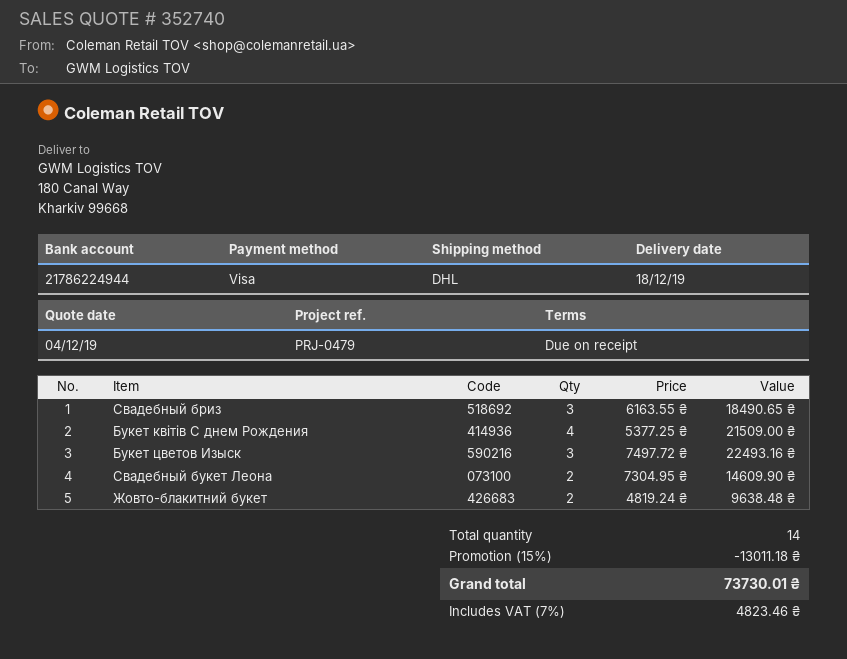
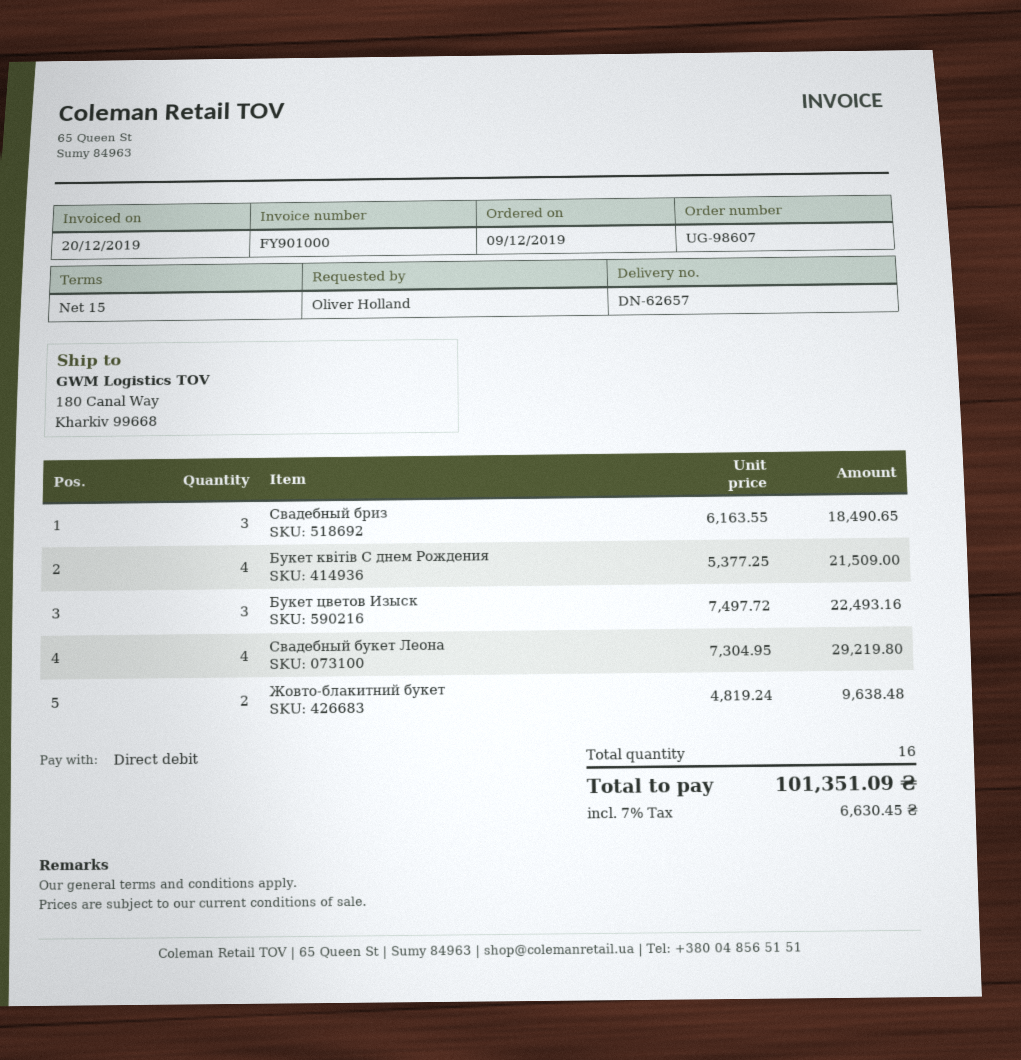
payment terms: on receipt -> 15 days
payment method: Visa -> direct debit
Свадебный букет Леона: 2 x 7304.95 = 14609.90 -> 4 x 7304.95 = 29219.80
total quantity: 14 -> 16
discount: 15% = 13011.18 -> none
tax: 7% = 4823.46 -> 7% = 6630.45
total: 73730.01 -> 101351.09

